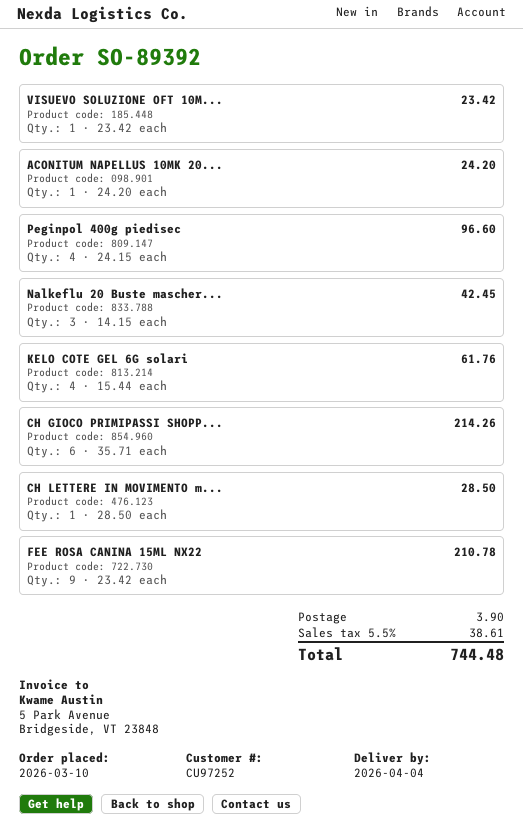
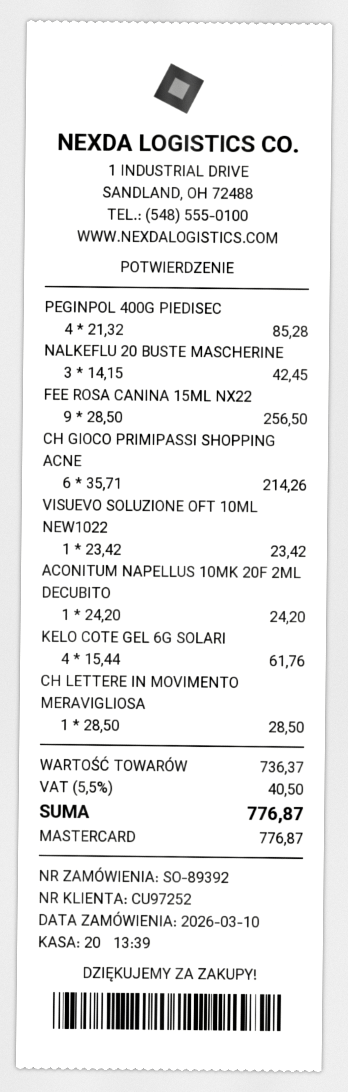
Peginpol 400g piedisec: 4 x 24.15 = 96.60 -> 4 x 21.32 = 85.28
FEE ROSA CANINA 15ML NX22: 9 x 23.42 = 210.78 -> 9 x 28.50 = 256.50
shipping: 3.90 -> none
tax: 5.5% = 38.61 -> 5.5% = 40.50
total: 744.48 -> 776.87

